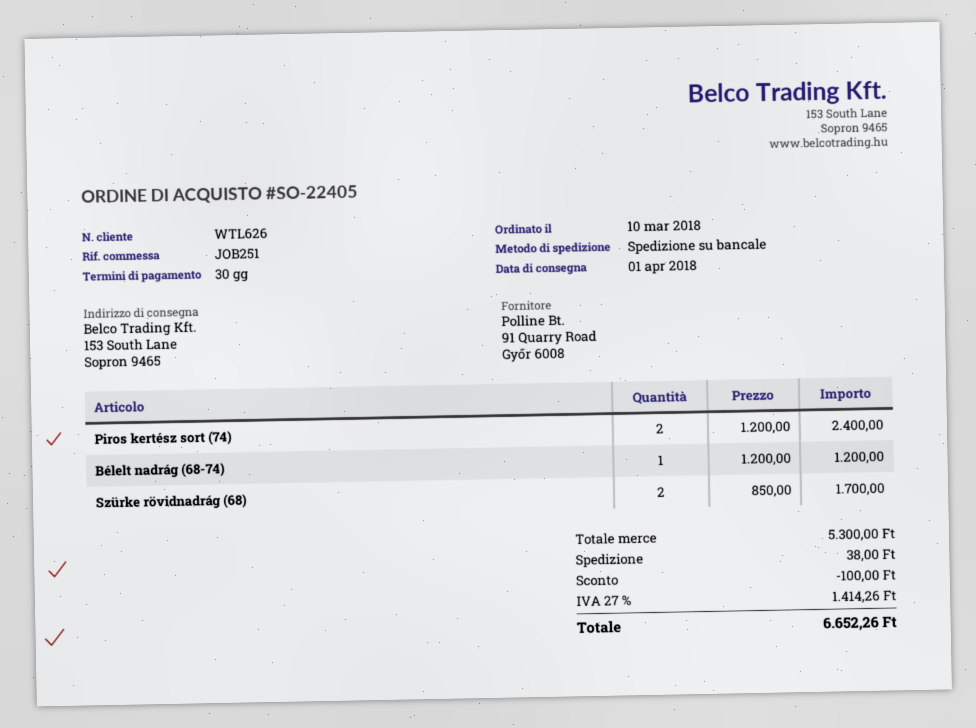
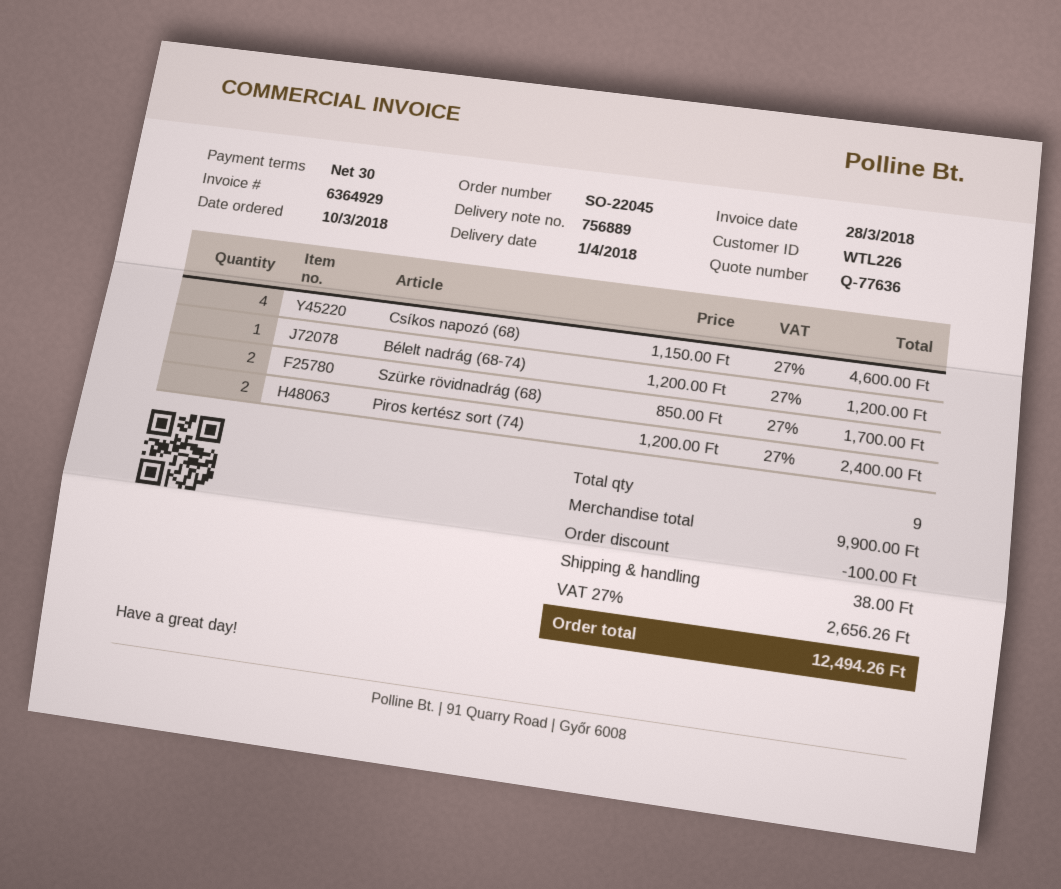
order number: SO-22405 -> SO-22045
customer number: WTL626 -> WTL226
Csíkos napozó (68): none -> 4 x 1150.00 = 4600.00
subtotal: 5300.00 -> 9900.00
tax: 27% = 1414.26 -> 27% = 2656.26
total: 6652.26 -> 12494.26

